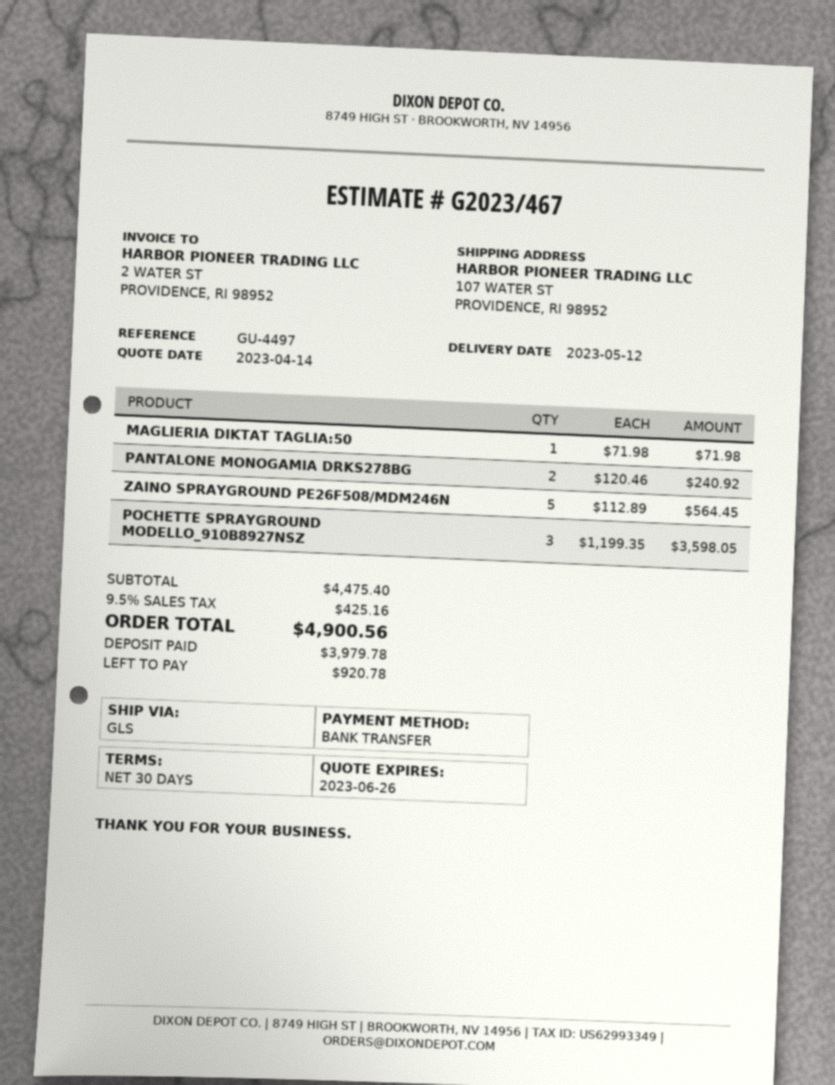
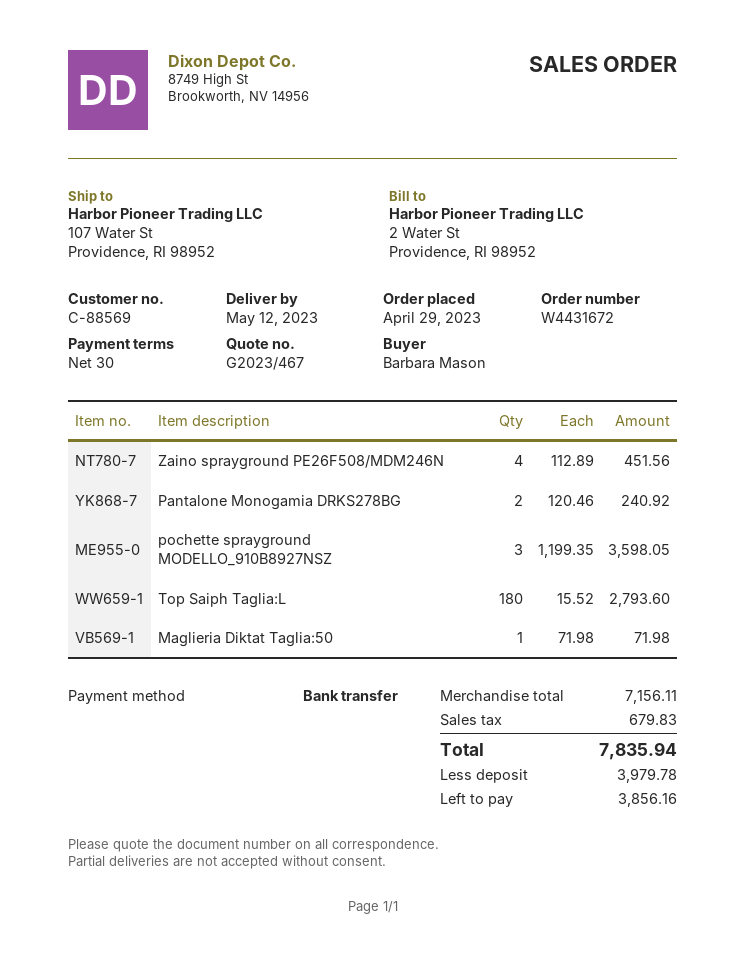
ZAINO SPRAYGROUND PE26F508/MDM246N: 5 x 112.89 = 564.45 -> 4 x 112.89 = 451.56
Top Saiph Taglia:L: none -> 180 x 15.52 = 2793.60
subtotal: 4475.40 -> 7156.11
tax: 425.16 -> 679.83
total: 4900.56 -> 7835.94
balance: 920.78 -> 3856.16

